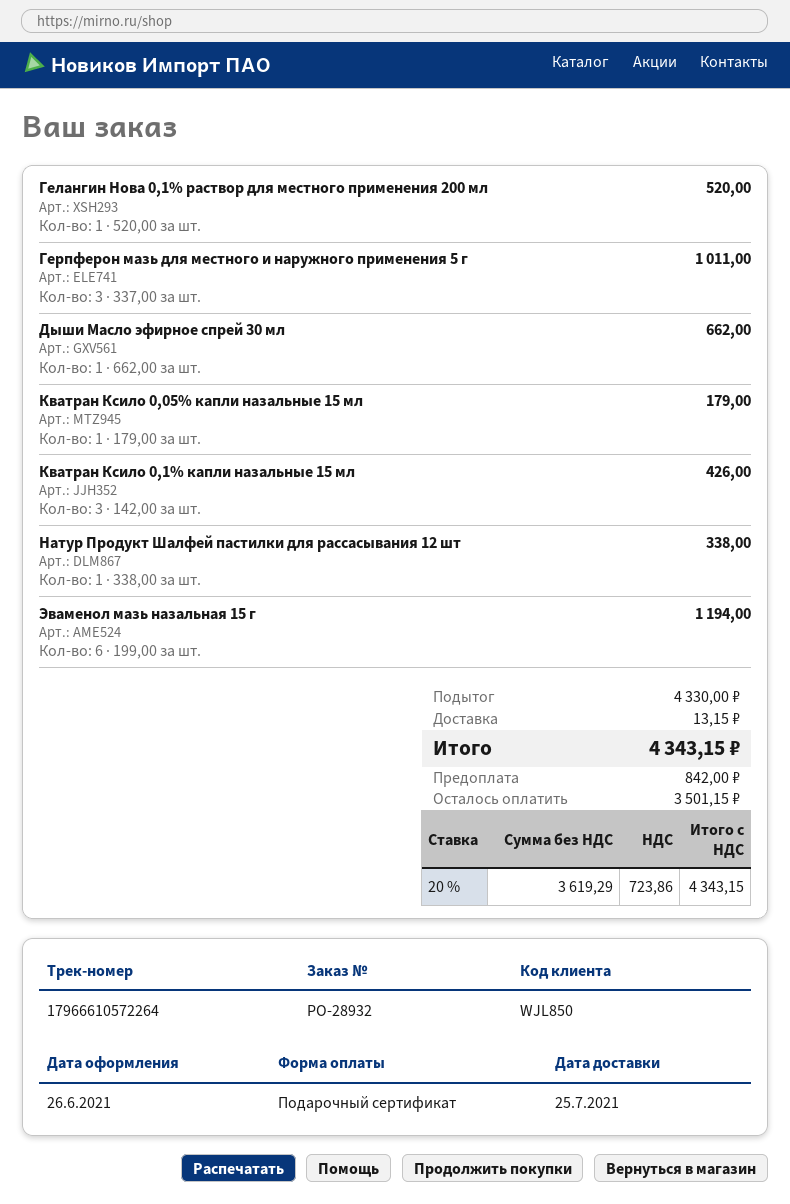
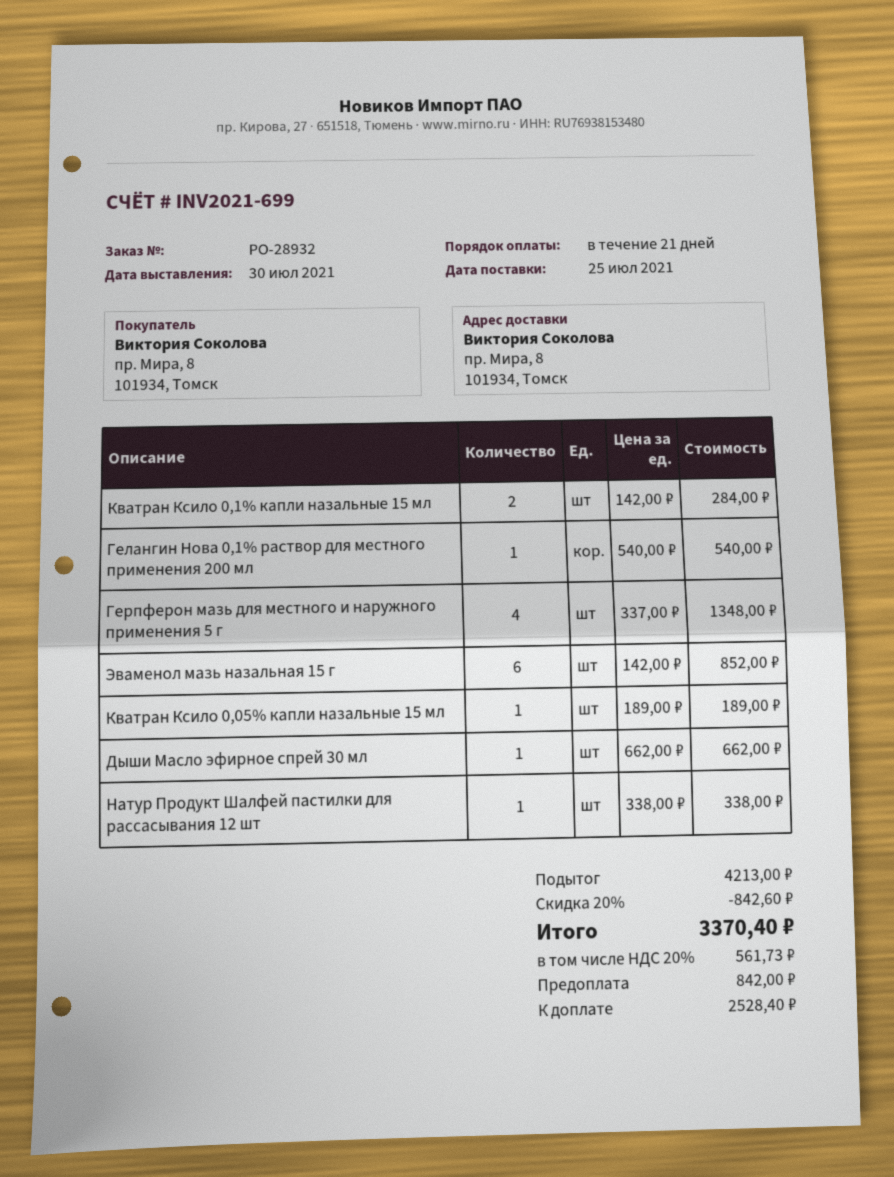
Гелангин Нова 0,1% раствор для местного применения 200 мл: 1 x 520.00 = 520.00 -> 1 x 540.00 = 540.00
Герпферон мазь для местного и наружного применения 5 г: 3 x 337.00 = 1011.00 -> 4 x 337.00 = 1348.00
Кватран Ксило 0,05% капли назальные 15 мл: 1 x 179.00 = 179.00 -> 1 x 189.00 = 189.00
Кватран Ксило 0,1% капли назальные 15 мл: 3 x 142.00 = 426.00 -> 2 x 142.00 = 284.00
Эваменол мазь назальная 15 г: 6 x 199.00 = 1194.00 -> 6 x 142.00 = 852.00
subtotal: 4330.00 -> 4213.00
discount: none -> 20% = 842.60
shipping: 13.15 -> none
tax: 20% = 723.86 -> 20% = 561.73
total: 4343.15 -> 3370.40
balance: 3501.15 -> 2528.40

